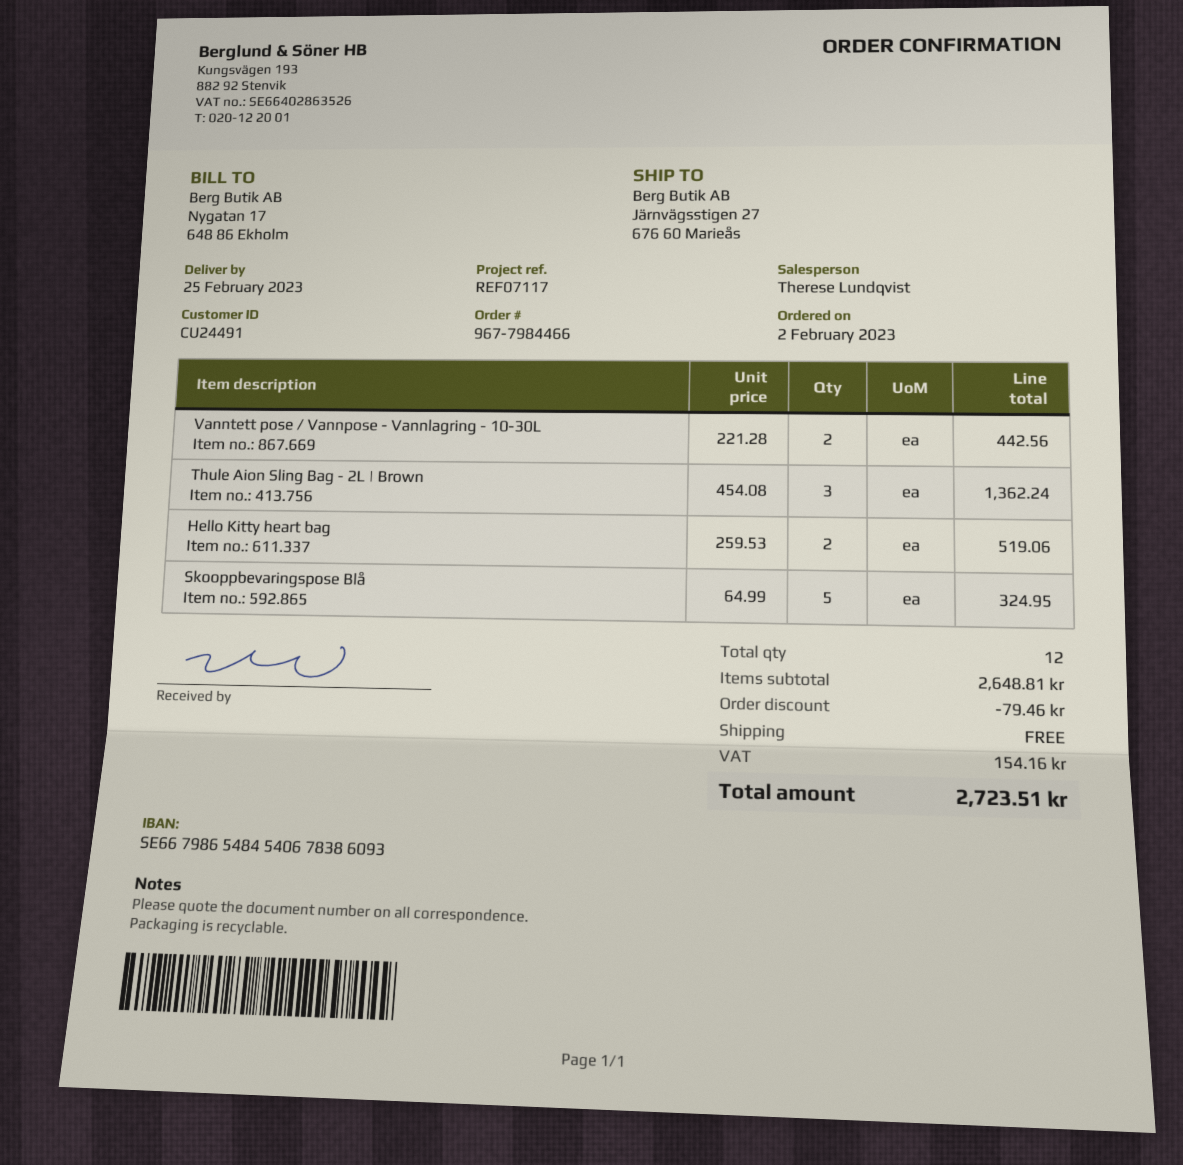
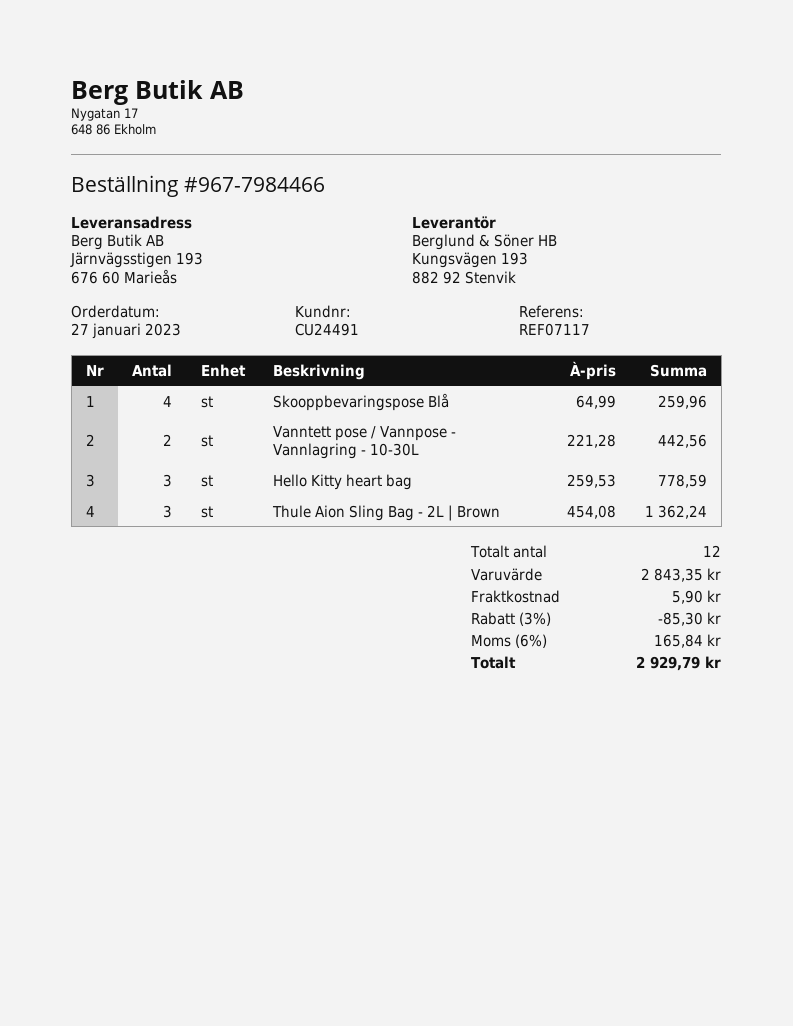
order date: 2023-02-02 -> 2023-01-27
ship to: Järnvägsstigen 27, 676 60 Marieås -> Järnvägsstigen 193, 676 60 Marieås
Hello Kitty heart bag: 2 x 259.53 = 519.06 -> 3 x 259.53 = 778.59
Skooppbevaringspose Blå: 5 x 64.99 = 324.95 -> 4 x 64.99 = 259.96
subtotal: 2648.81 -> 2843.35
discount: 79.46 -> 85.30
shipping: 0.00 -> 5.90
tax: 154.16 -> 165.84
total: 2723.51 -> 2929.79

